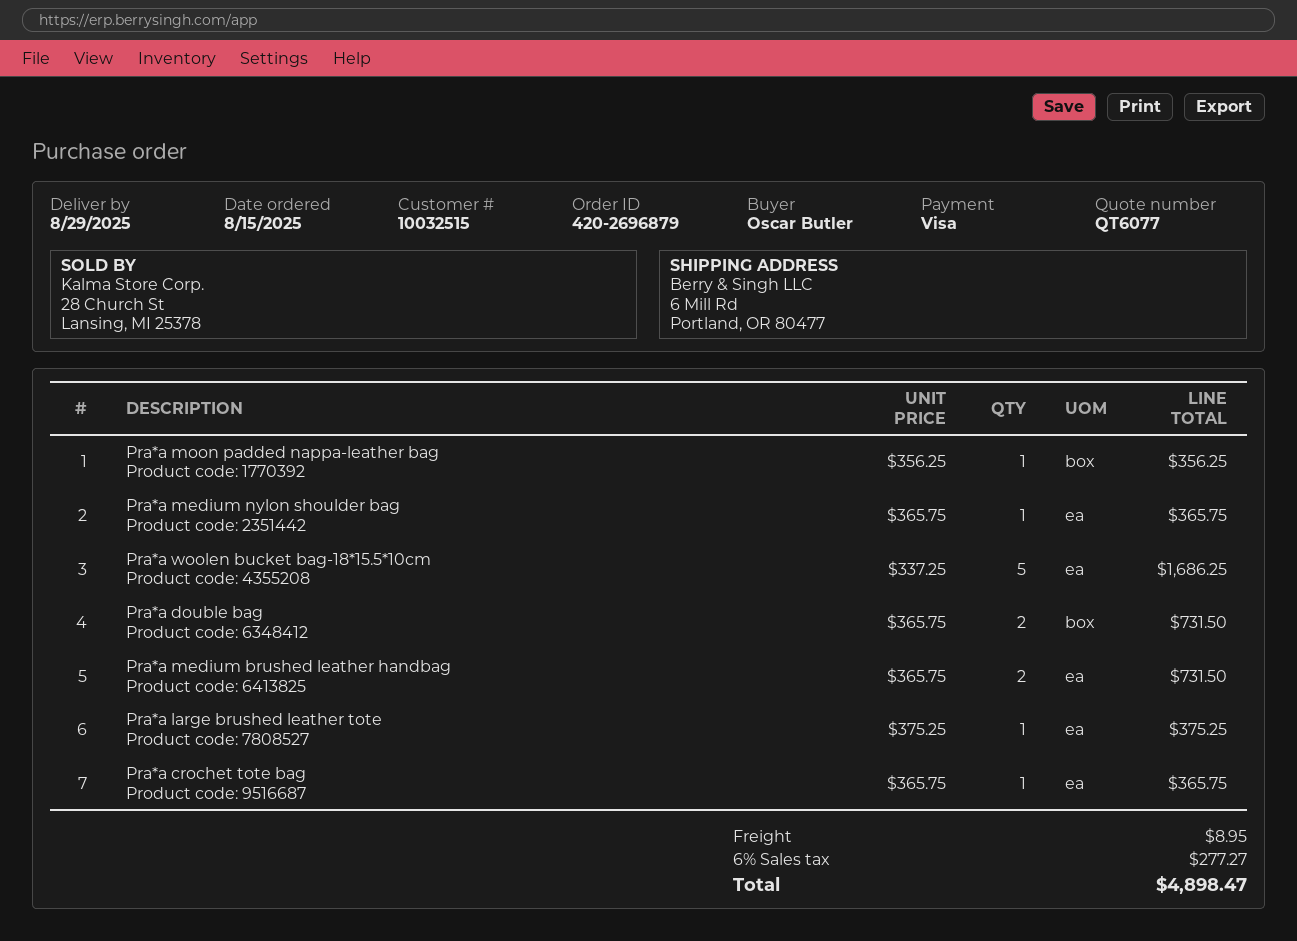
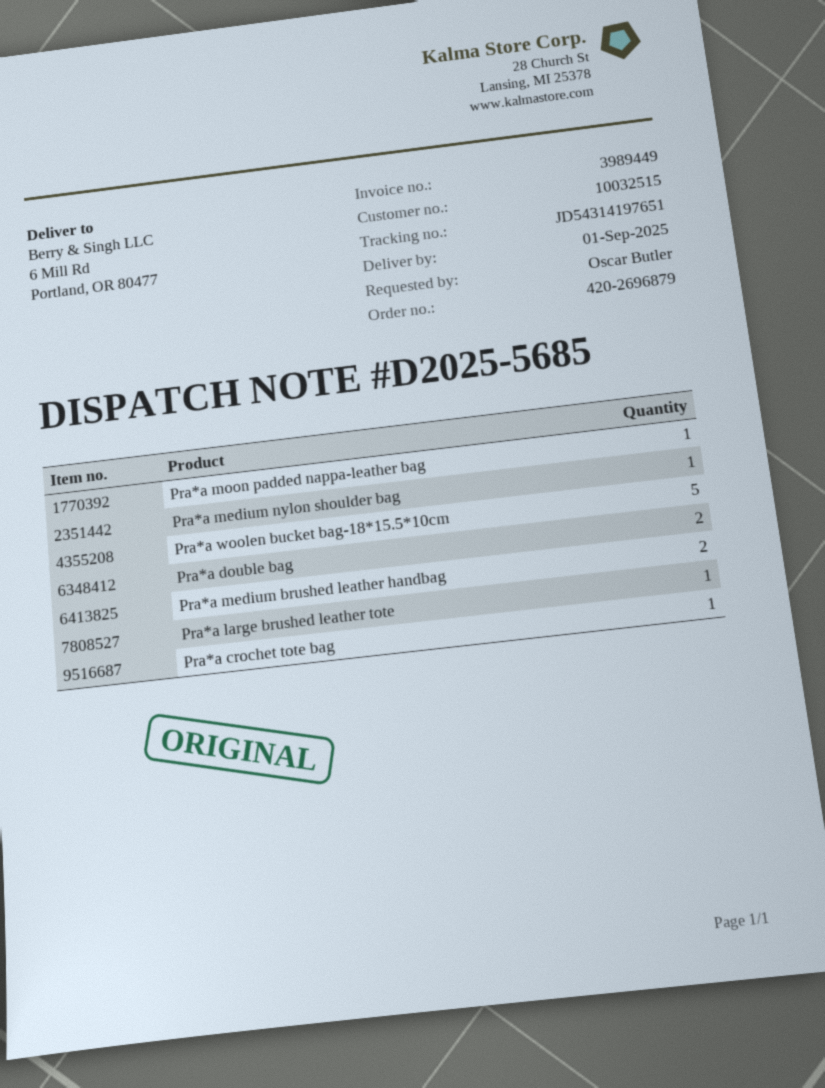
delivery date: 2025-08-29 -> 2025-09-01

